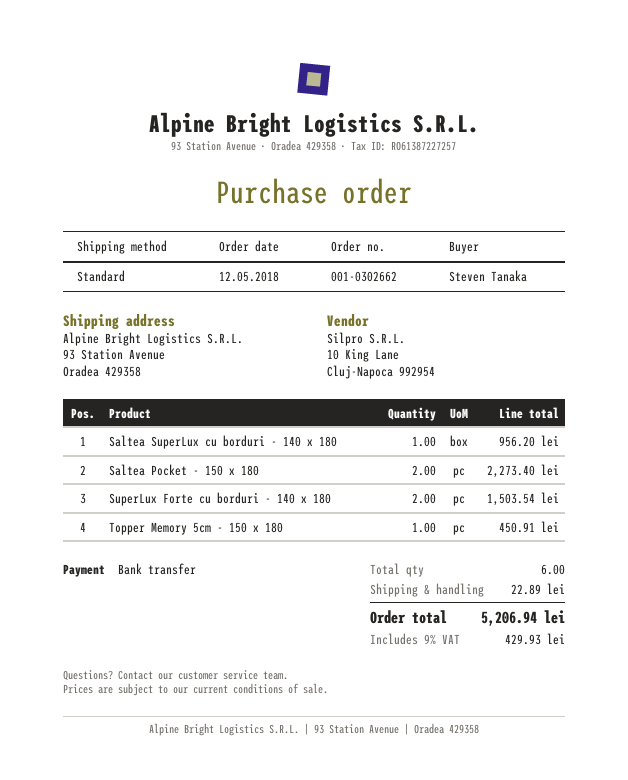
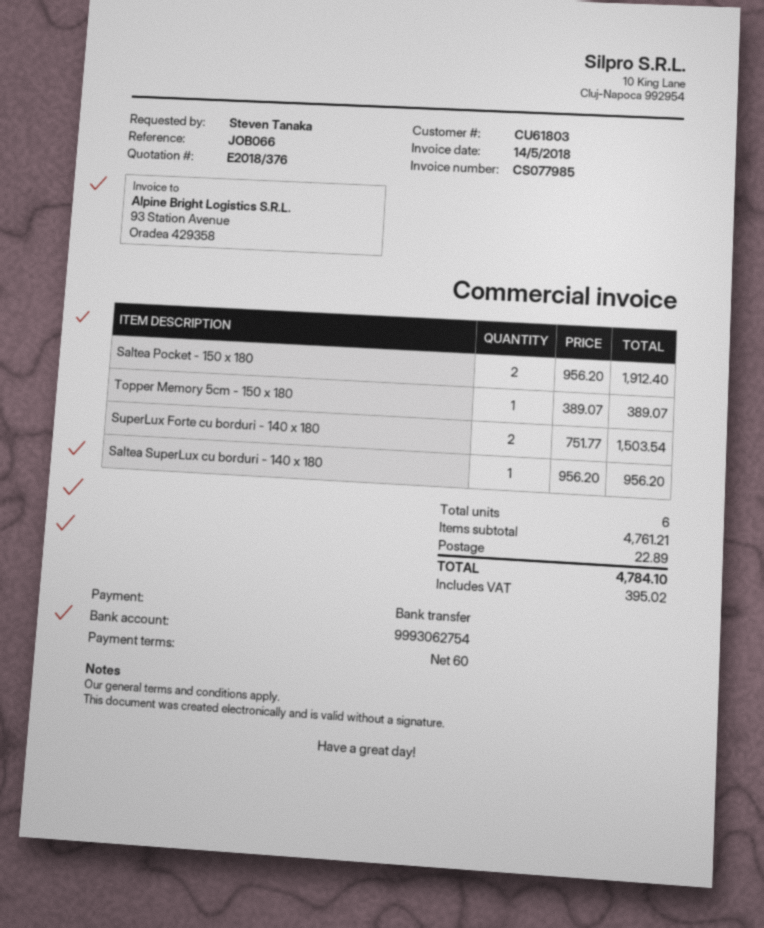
Saltea Pocket - 150 x 180: 2 for 2273.40 -> 2 for 1912.40
Topper Memory 5cm - 150 x 180: 1 for 450.91 -> 1 for 389.07
tax: 429.93 -> 395.02
total: 5206.94 -> 4784.10

